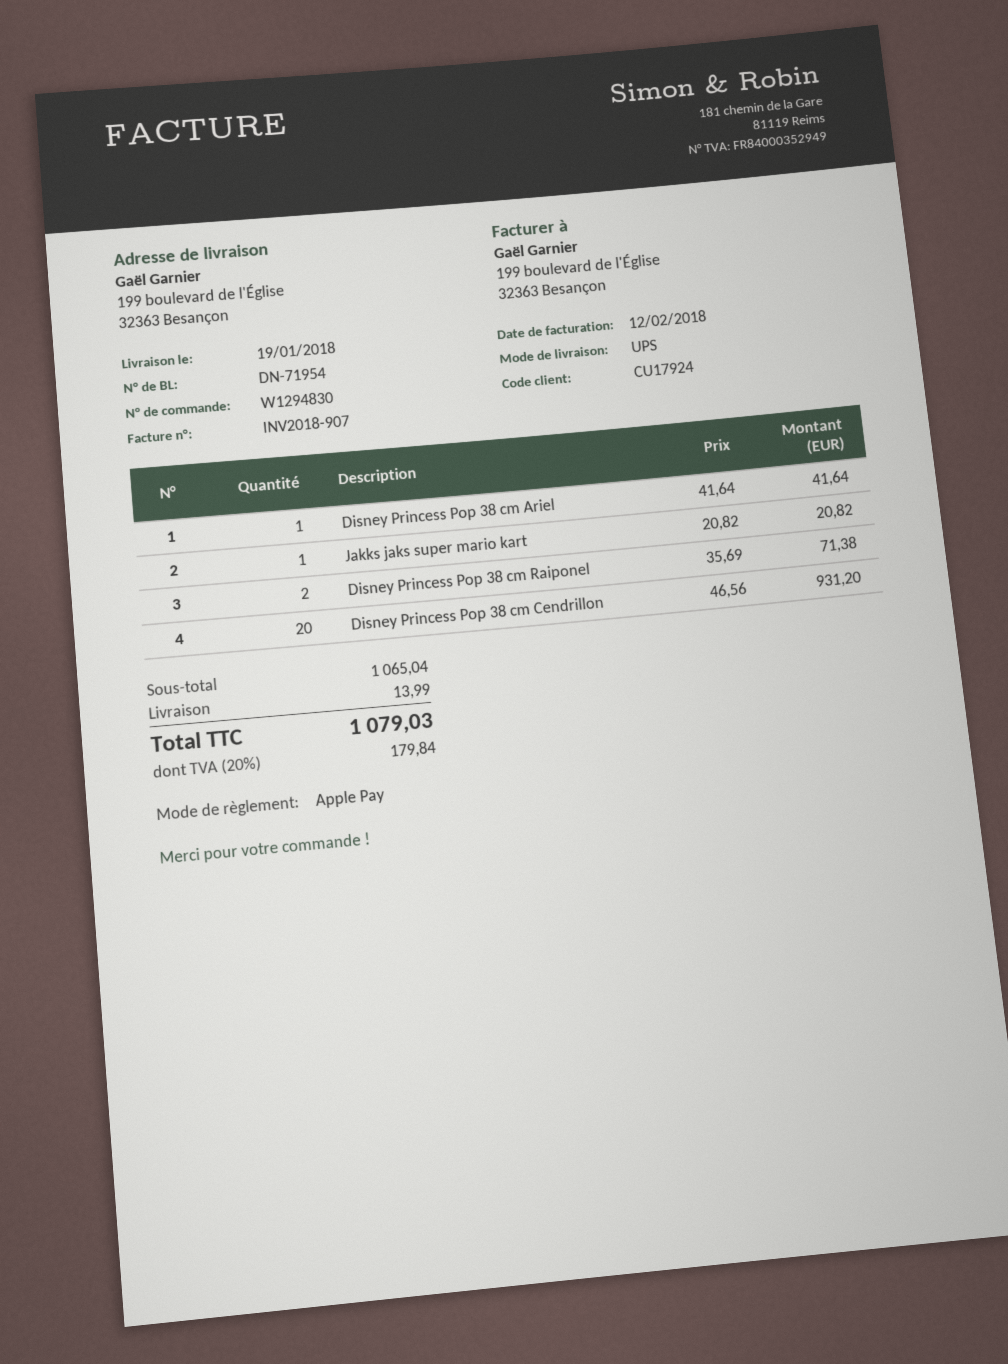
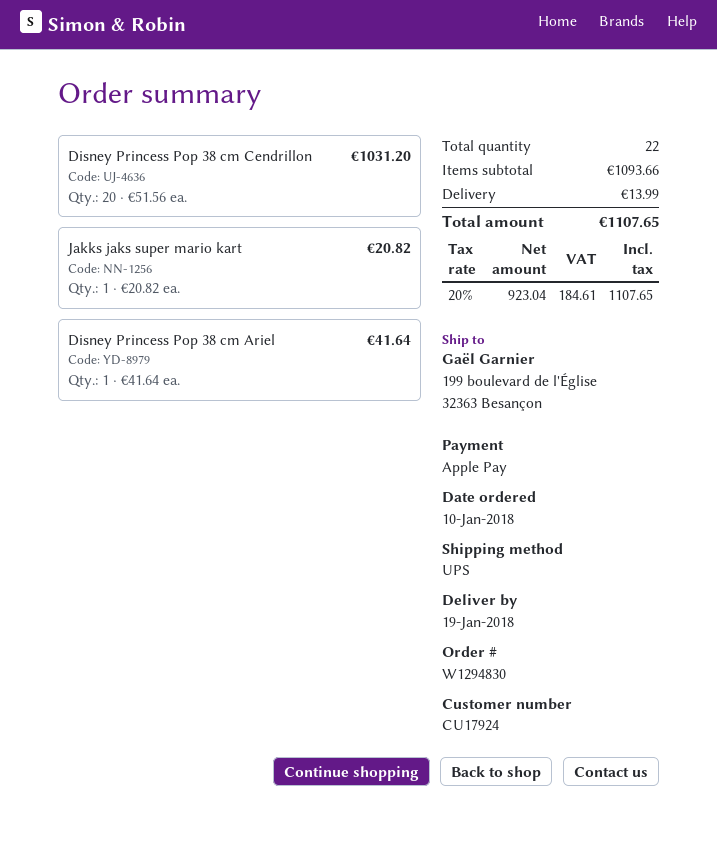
Disney Princess Pop 38 cm Raiponel: 2 x 35.69 = 71.38 -> none
Disney Princess Pop 38 cm Cendrillon: 20 x 46.56 = 931.20 -> 20 x 51.56 = 1031.20
subtotal: 1065.04 -> 1093.66
tax: 20% = 179.84 -> 20% = 184.61
total: 1079.03 -> 1107.65

